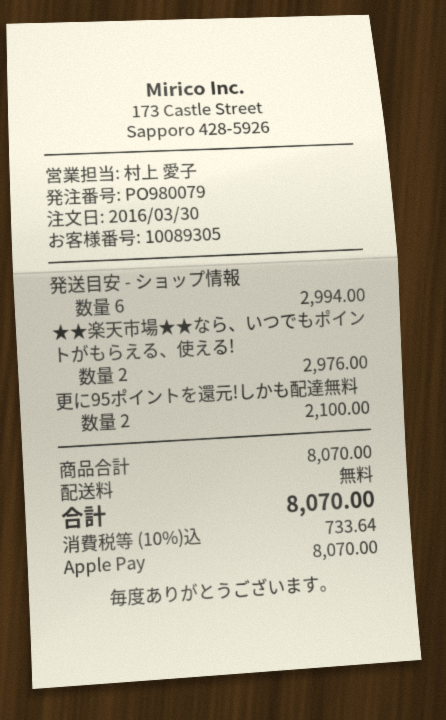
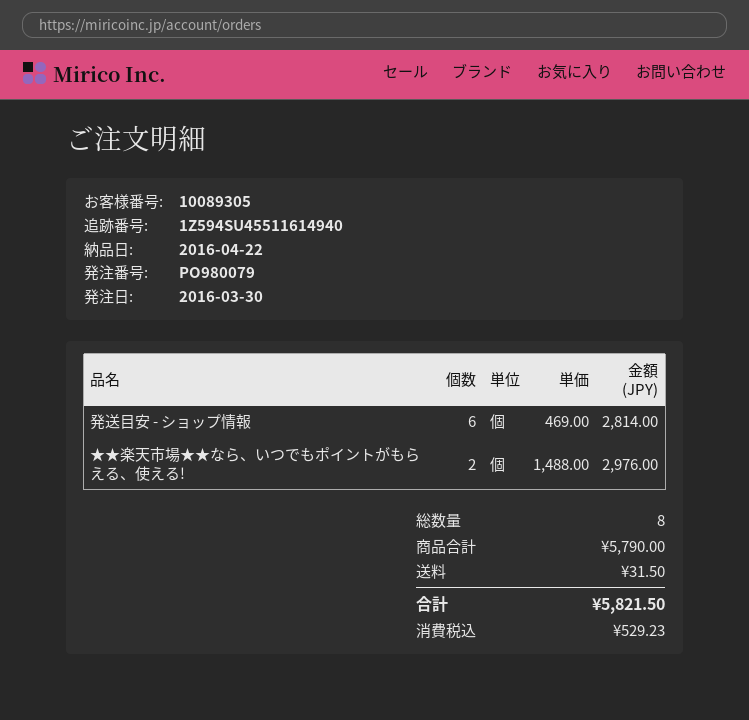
発送目安 - ショップ情報: 6 for 2994.00 -> 6 for 2814.00
更に95ポイントを還元!しかも配達無料: 2 for 2100.00 -> none
subtotal: 8070.00 -> 5790.00
shipping: 0.00 -> 31.50
tax: 733.64 -> 529.23
total: 8070.00 -> 5821.50

